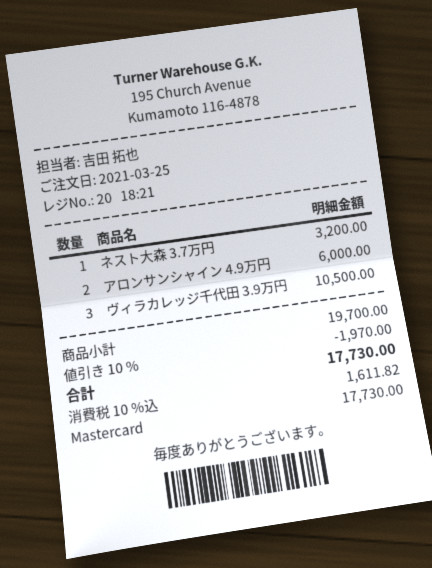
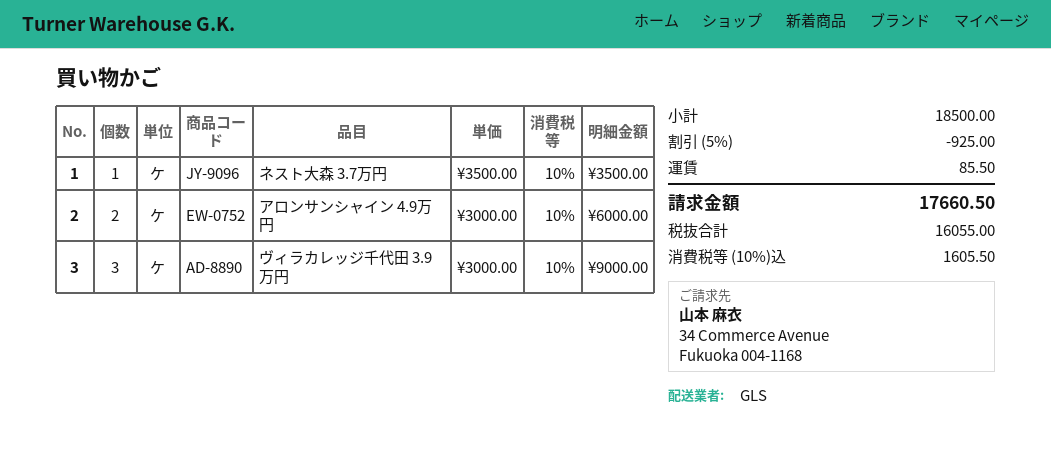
ネスト大森 3.7万円: 1 for 3200.00 -> 1 for 3500.00
ヴィラカレッジ千代田 3.9万円: 3 for 10500.00 -> 3 for 9000.00
subtotal: 19700.00 -> 18500.00
discount: 10% = 1970.00 -> 5% = 925.00
shipping: none -> 85.50
tax: 10% = 1611.82 -> 10% = 1605.50
total: 17730.00 -> 17660.50

